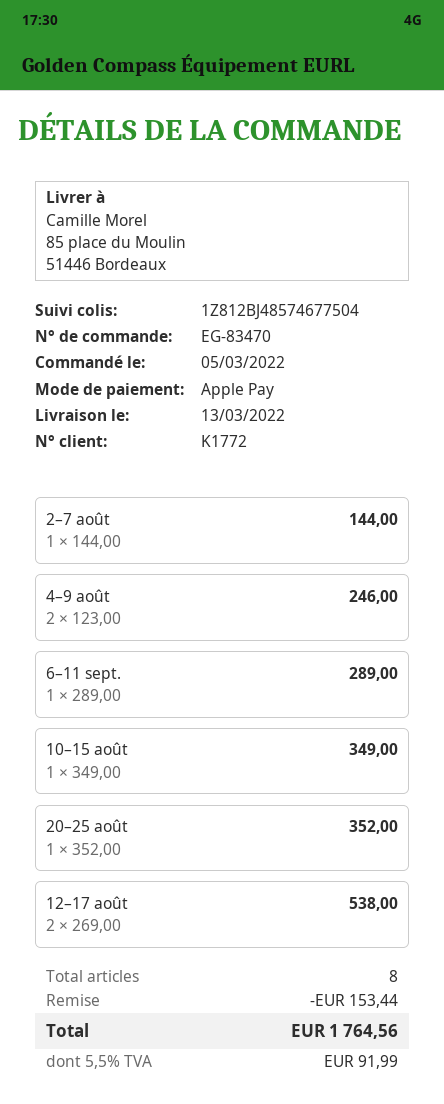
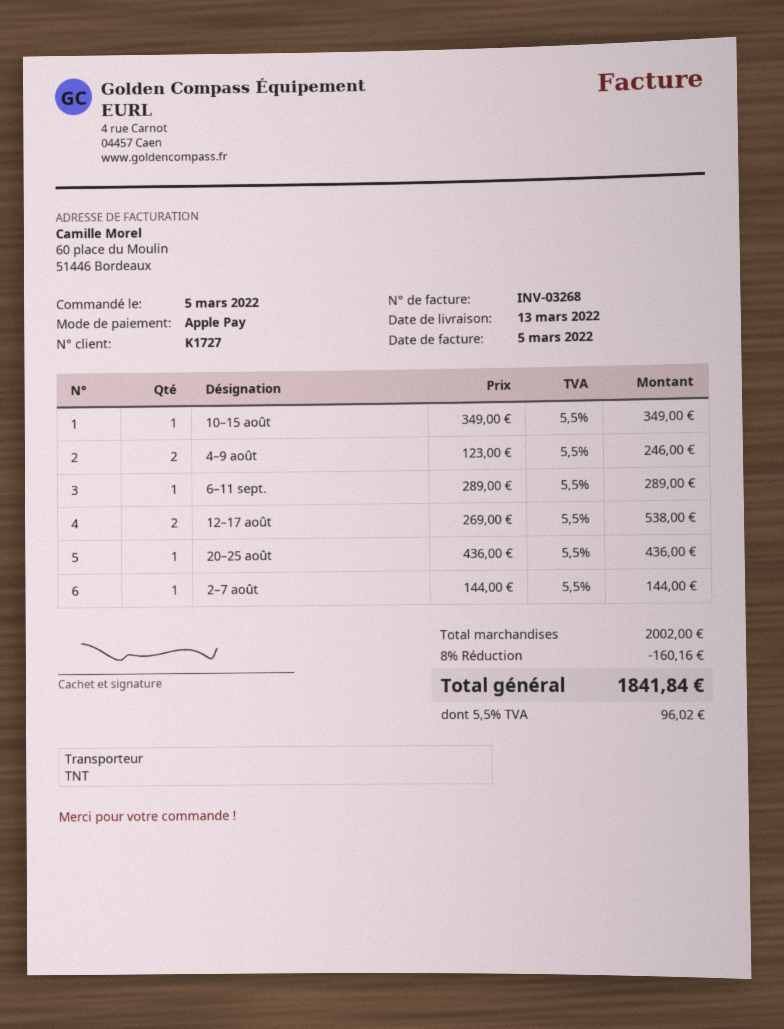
customer number: K1772 -> K1727
20–25 août: 1 x 352.00 = 352.00 -> 1 x 436.00 = 436.00
discount: 153.44 -> 160.16
tax: 5.5% = 91.99 -> 5.5% = 96.02
total: 1764.56 -> 1841.84

